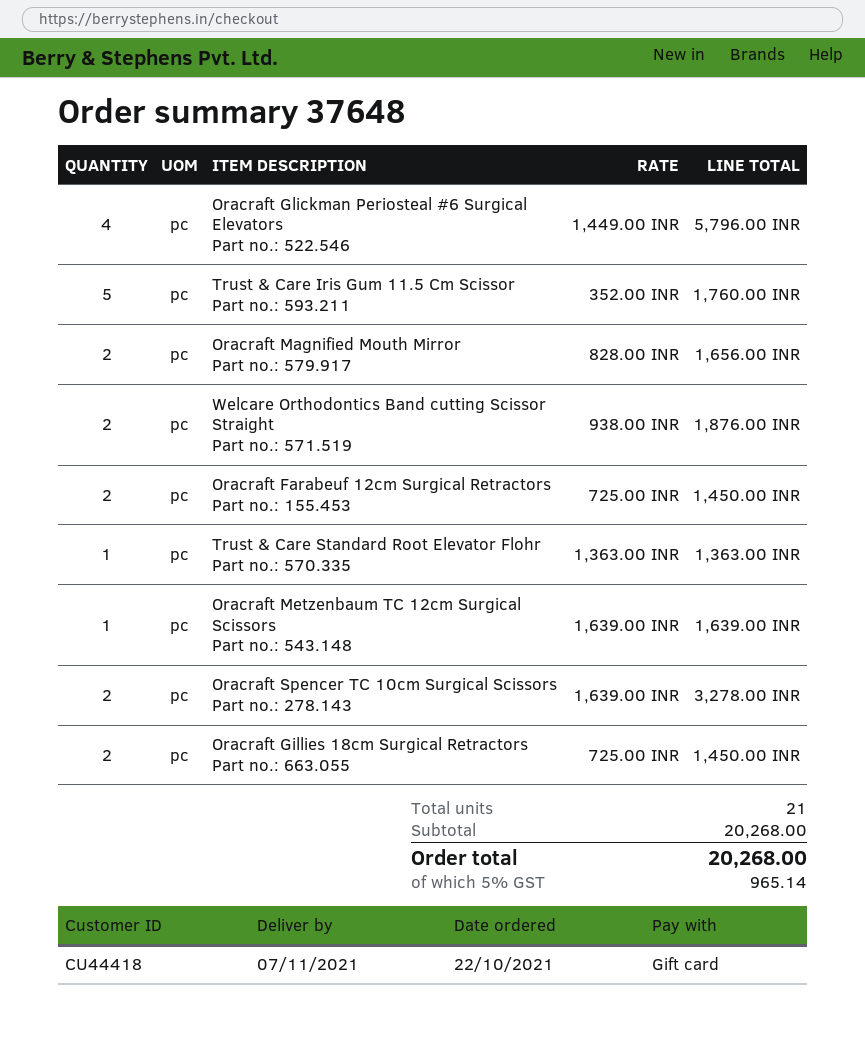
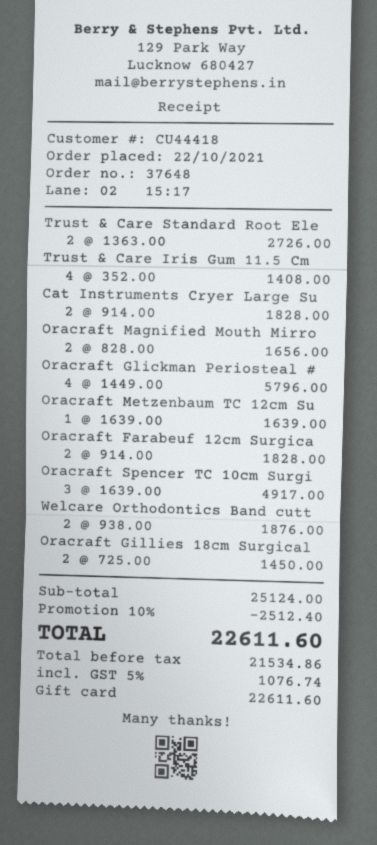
Trust & Care Iris Gum 11.5 Cm Scissor: 5 x 352.00 = 1760.00 -> 4 x 352.00 = 1408.00
Oracraft Farabeuf 12cm Surgical Retractors: 2 x 725.00 = 1450.00 -> 2 x 914.00 = 1828.00
Trust & Care Standard Root Elevator Flohr: 1 x 1363.00 = 1363.00 -> 2 x 1363.00 = 2726.00
Oracraft Spencer TC 10cm Surgical Scissors: 2 x 1639.00 = 3278.00 -> 3 x 1639.00 = 4917.00
Cat Instruments Cryer Large Su: none -> 2 x 914.00 = 1828.00
subtotal: 20268.00 -> 25124.00
discount: none -> 10% = 2512.40
tax: 5% = 965.14 -> 5% = 1076.74
total: 20268.00 -> 22611.60

